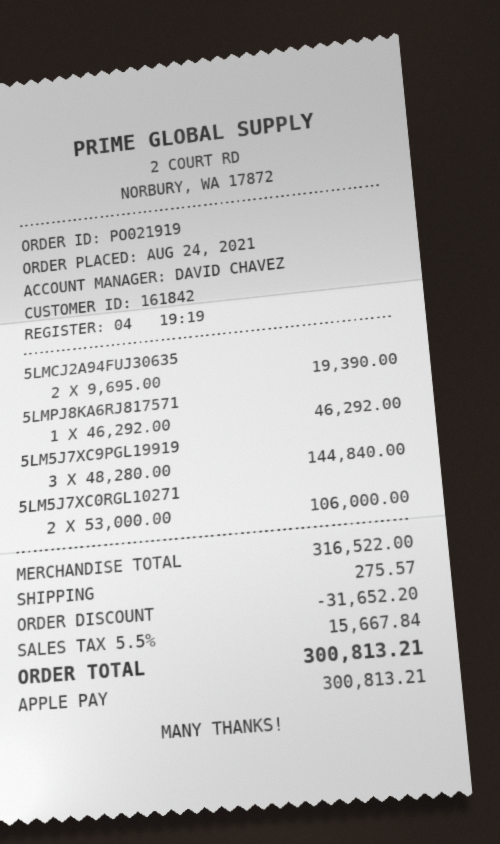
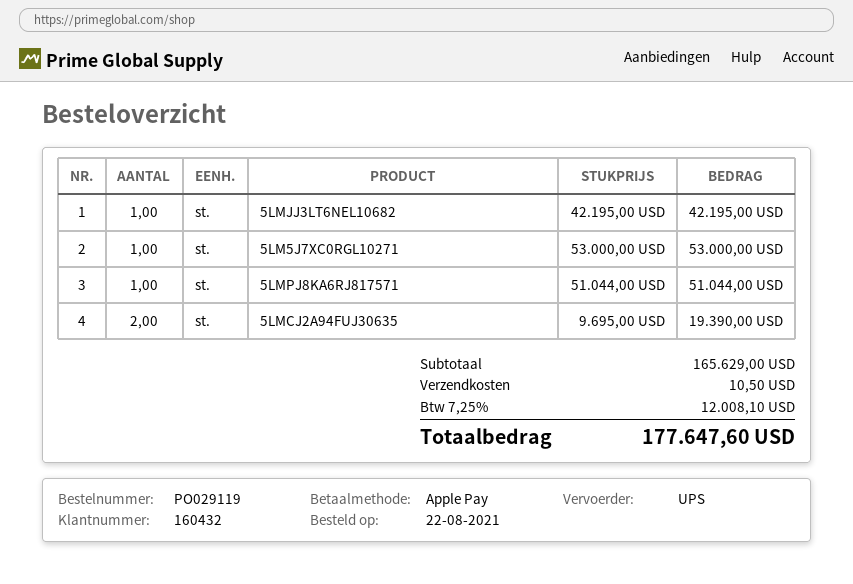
order number: PO021919 -> PO029119
order date: 2021-08-24 -> 2021-08-22
customer number: 161842 -> 160432
5LMPJ8KA6RJ817571: 1 x 46292.00 = 46292.00 -> 1 x 51044.00 = 51044.00
5LM5J7XC9PGL19919: 3 x 48280.00 = 144840.00 -> none
5LM5J7XC0RGL10271: 2 x 53000.00 = 106000.00 -> 1 x 53000.00 = 53000.00
5LMJJ3LT6NEL10682: none -> 1 x 42195.00 = 42195.00
subtotal: 316522.00 -> 165629.00
discount: 31652.20 -> none
shipping: 275.57 -> 10.50
tax: 5.5% = 15667.84 -> 7.25% = 12008.10
total: 300813.21 -> 177647.60

